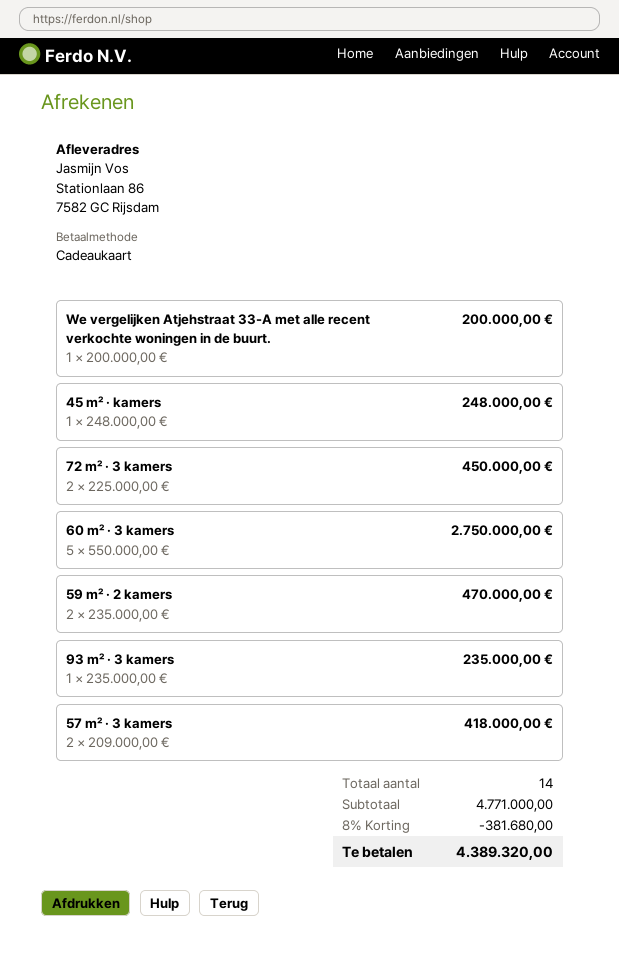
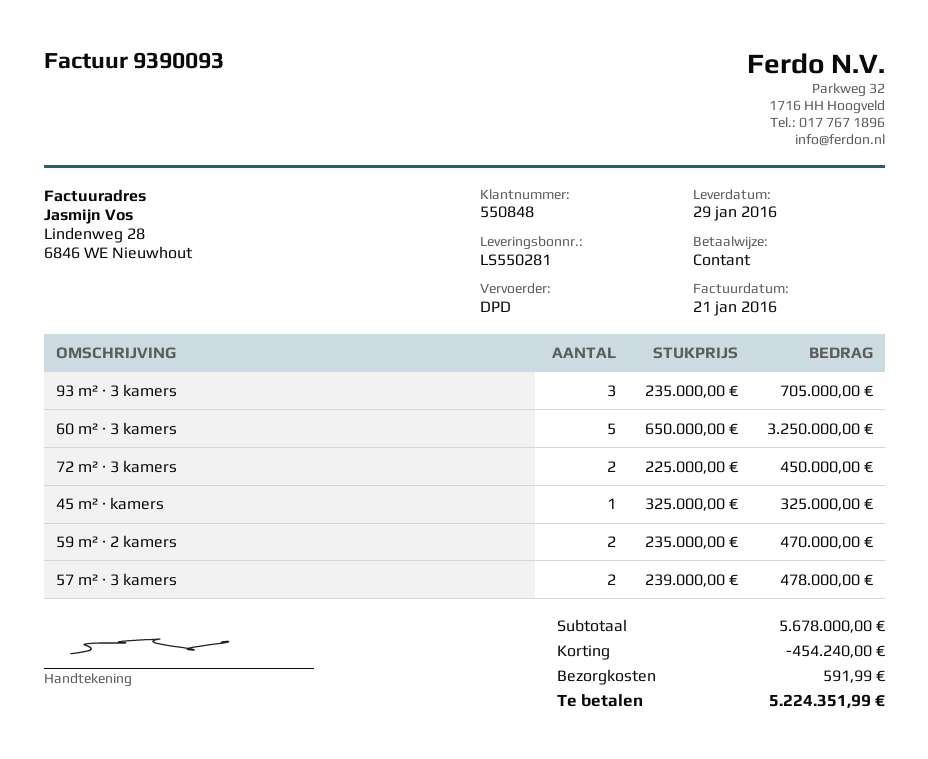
payment method: gift card -> cash
We vergelijken Atjehstraat 33-A met alle recent verkochte woningen in de buurt.: 1 x 200000.00 = 200000.00 -> none
45 m² · kamers: 1 x 248000.00 = 248000.00 -> 1 x 325000.00 = 325000.00
60 m² · 3 kamers: 5 x 550000.00 = 2750000.00 -> 5 x 650000.00 = 3250000.00
93 m² · 3 kamers: 1 x 235000.00 = 235000.00 -> 3 x 235000.00 = 705000.00
57 m² · 3 kamers: 2 x 209000.00 = 418000.00 -> 2 x 239000.00 = 478000.00
subtotal: 4771000.00 -> 5678000.00
discount: 381680.00 -> 454240.00
shipping: none -> 591.99
total: 4389320.00 -> 5224351.99

